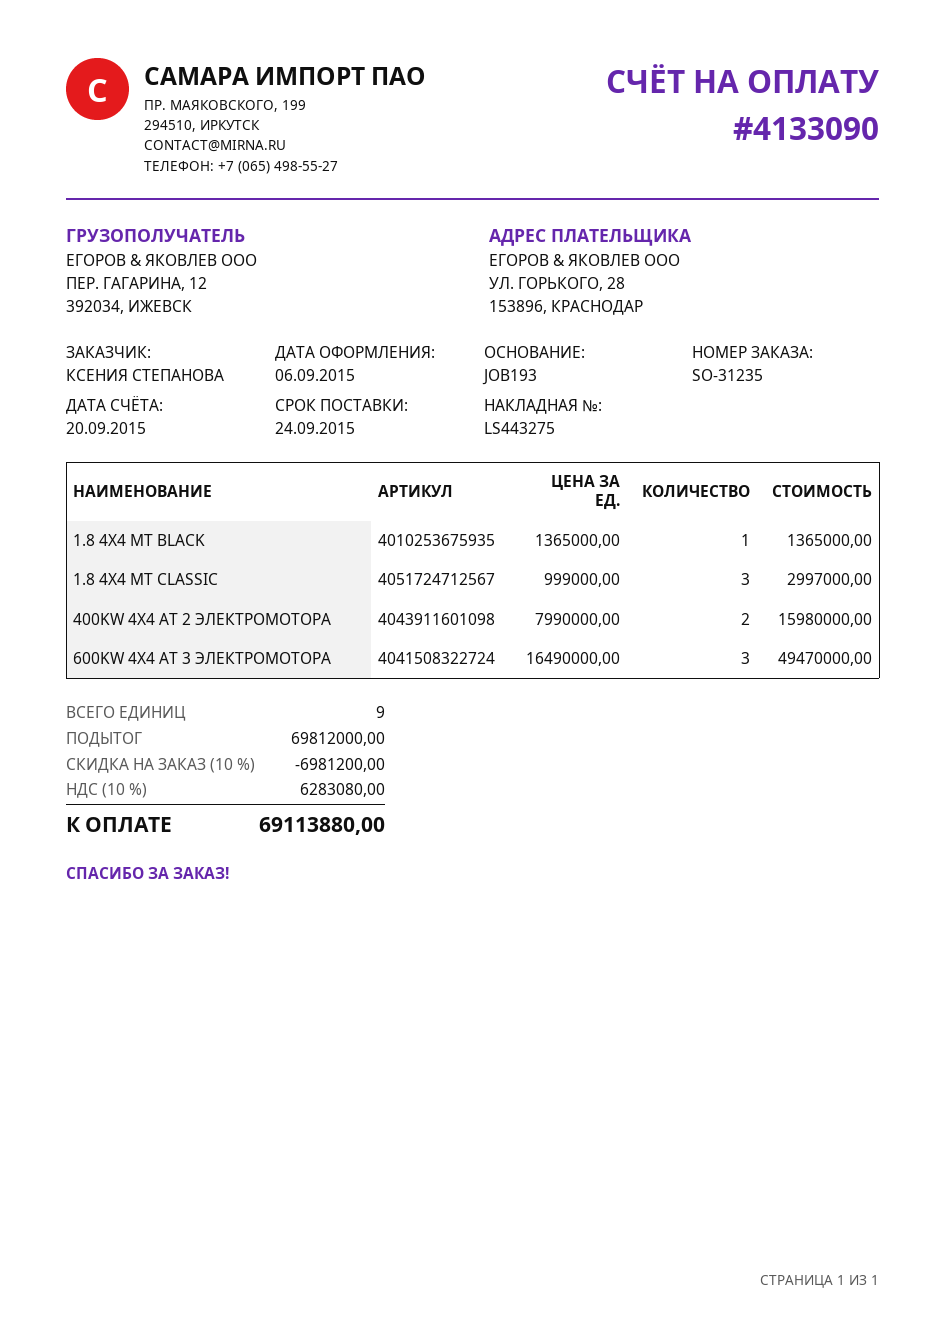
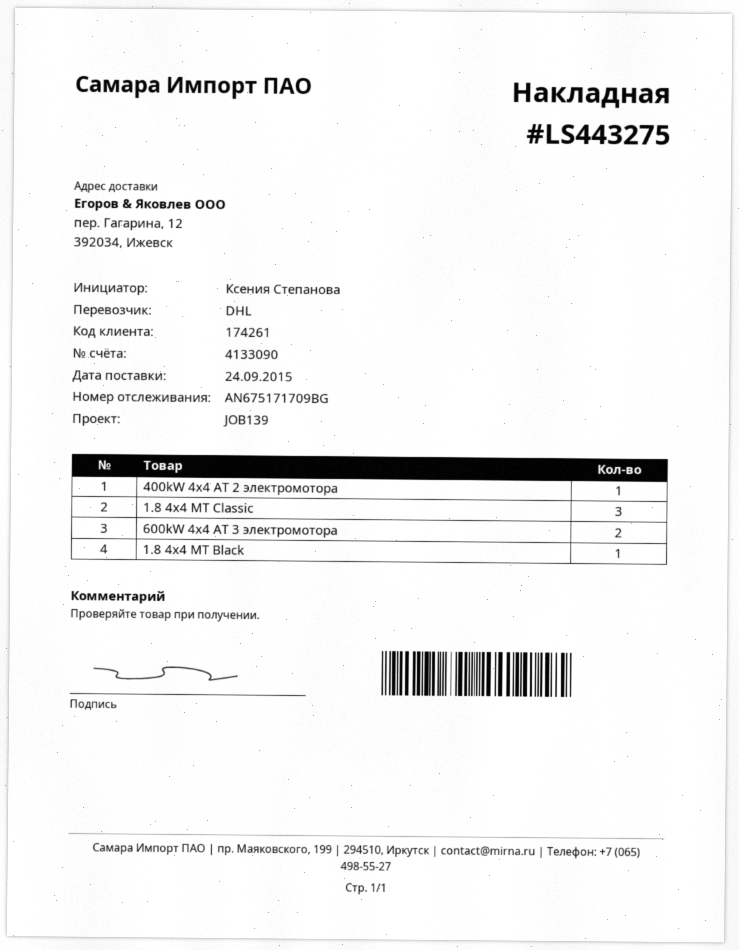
reference: JOB193 -> JOB139
400KW 4X4 AT 2 ЭЛЕКТРОМОТОРА: 2 -> 1
600KW 4X4 AT 3 ЭЛЕКТРОМОТОРА: 3 -> 2

